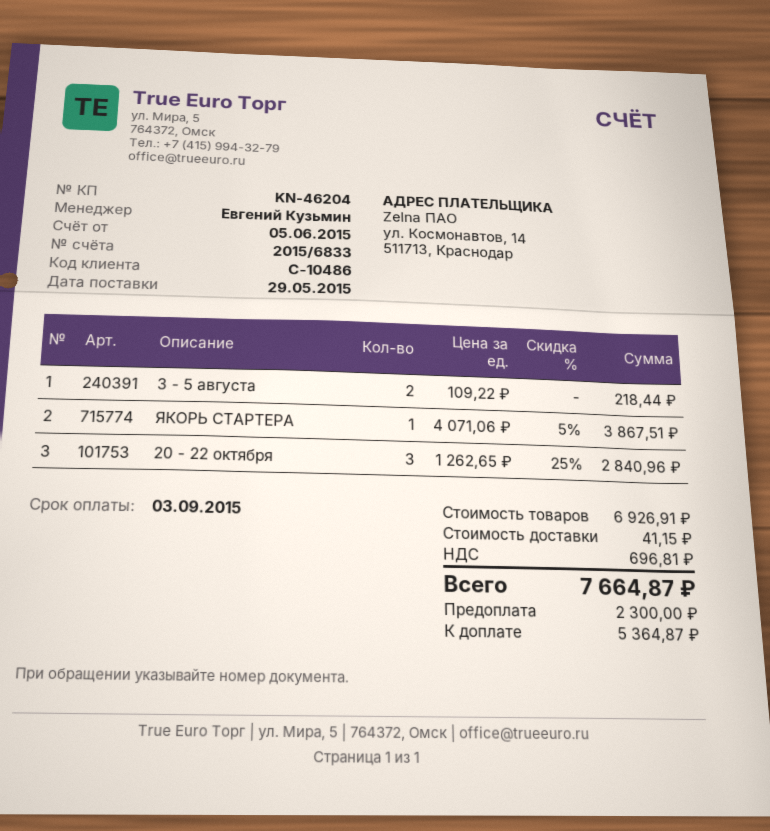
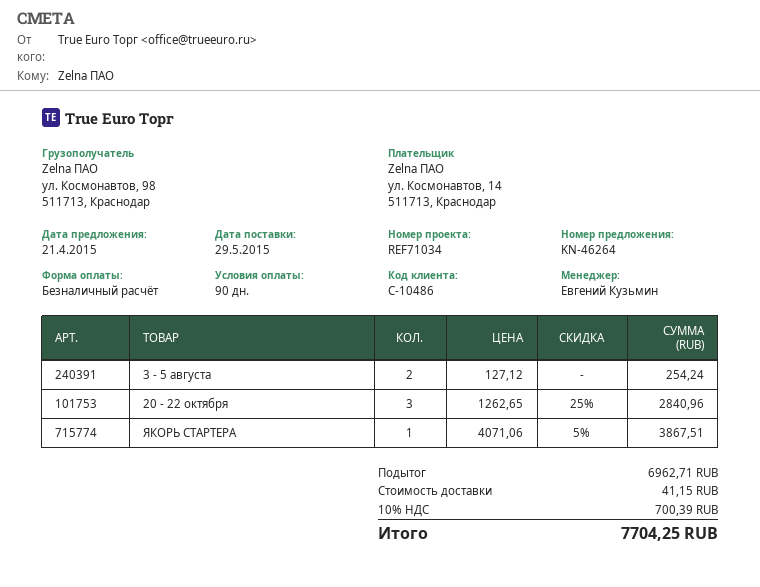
quote number: KN-46204 -> KN-46264
3 - 5 августа: 2 x 109.22 = 218.44 -> 2 x 127.12 = 254.24
subtotal: 6926.91 -> 6962.71
tax: 696.81 -> 700.39
total: 7664.87 -> 7704.25

